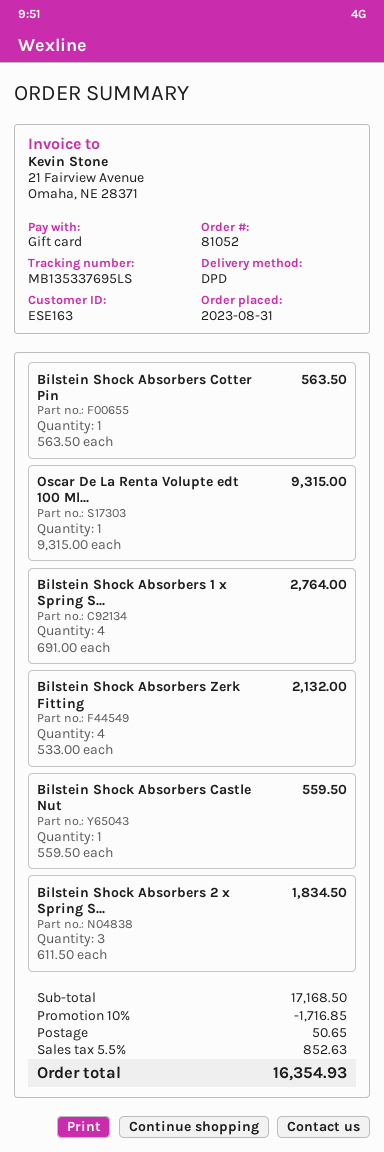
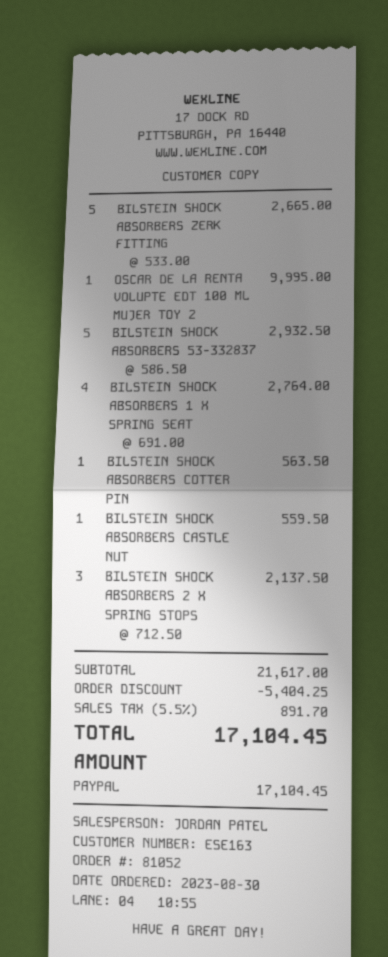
order date: 2023-08-31 -> 2023-08-30
payment method: gift card -> PayPal
Oscar De La Renta Volupte edt 100 Ml...: 1 x 9315.00 = 9315.00 -> 1 x 9995.00 = 9995.00
Bilstein Shock Absorbers Zerk Fitting: 4 x 533.00 = 2132.00 -> 5 x 533.00 = 2665.00
Bilstein Shock Absorbers 2 x Spring S...: 3 x 611.50 = 1834.50 -> 3 x 712.50 = 2137.50
BILSTEIN SHOCK ABSORBERS 53-332837: none -> 5 x 586.50 = 2932.50
subtotal: 17168.50 -> 21617.00
discount: 1716.85 -> 5404.25
shipping: 50.65 -> none
tax: 5.5% = 852.63 -> 5.5% = 891.70
total: 16354.93 -> 17104.45

